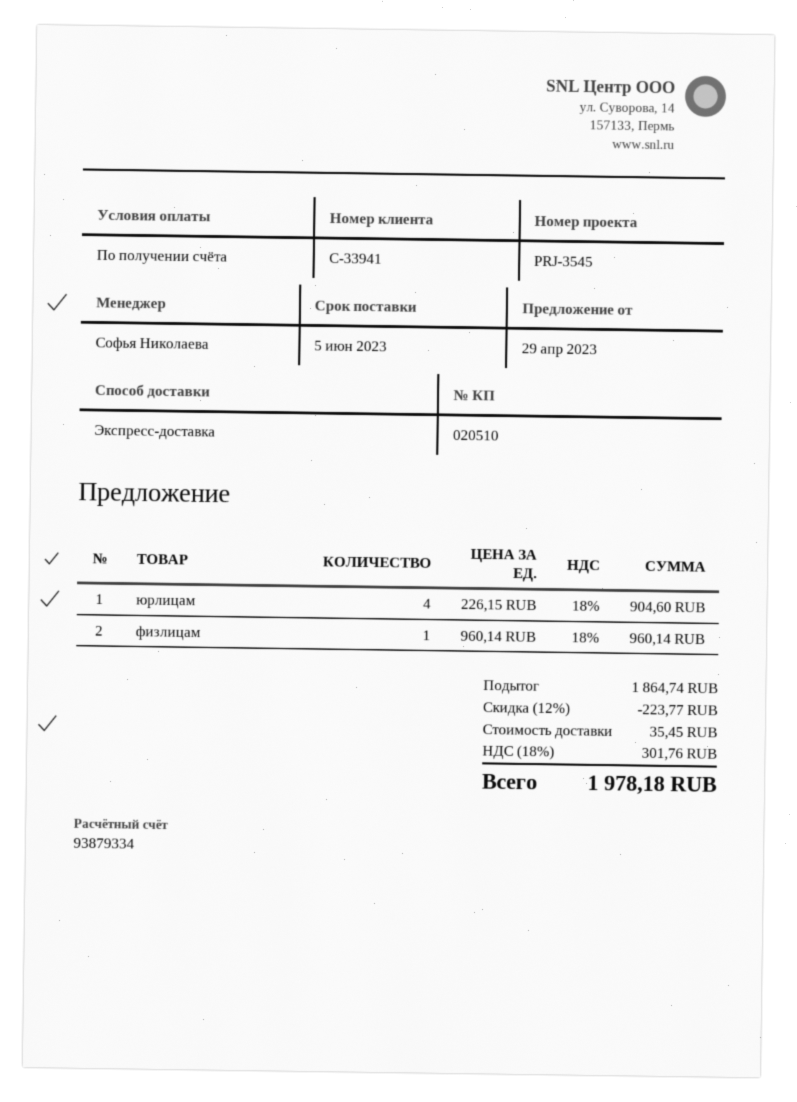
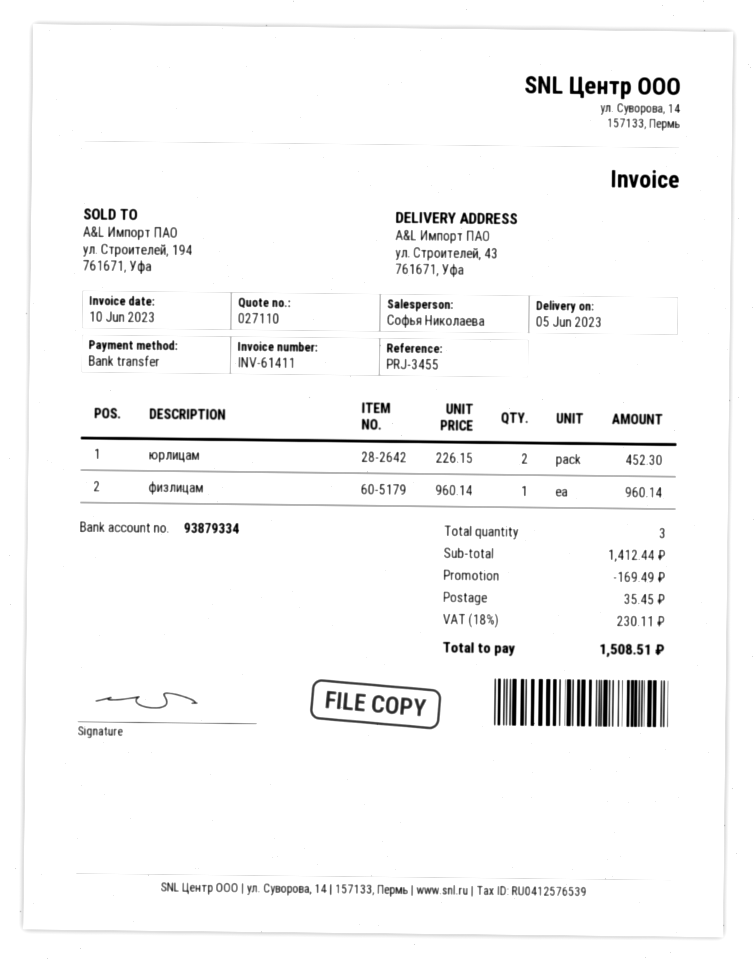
quote number: 020510 -> 027110
reference: PRJ-3545 -> PRJ-3455
юрлицам: 4 x 226.15 = 904.60 -> 2 x 226.15 = 452.30
subtotal: 1864.74 -> 1412.44
discount: 223.77 -> 169.49
tax: 18% = 301.76 -> 18% = 230.11
total: 1978.18 -> 1508.51

